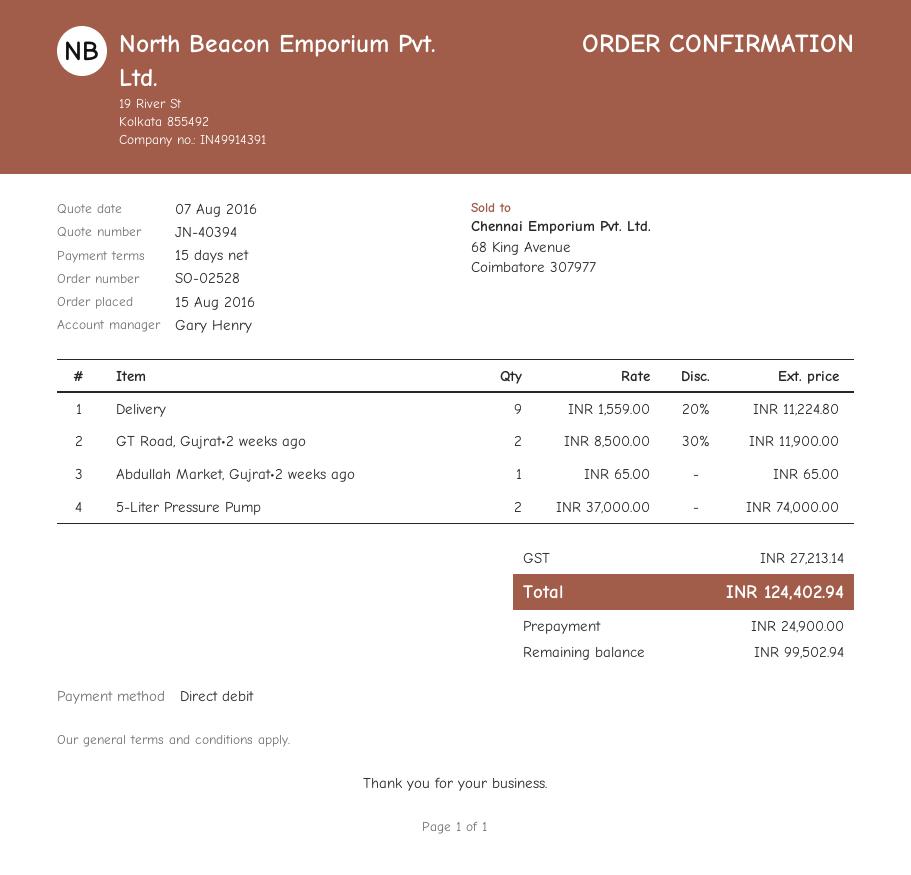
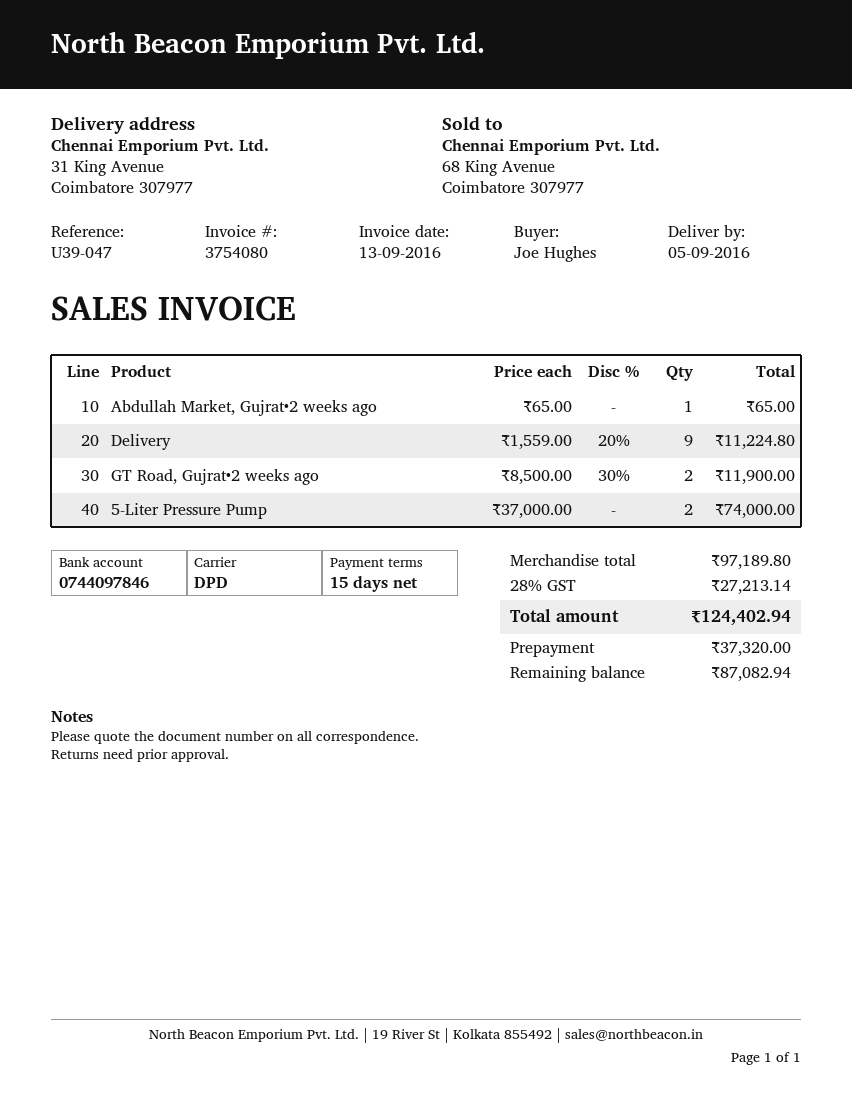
deposit: 24900.00 -> 37320.00
balance: 99502.94 -> 87082.94

